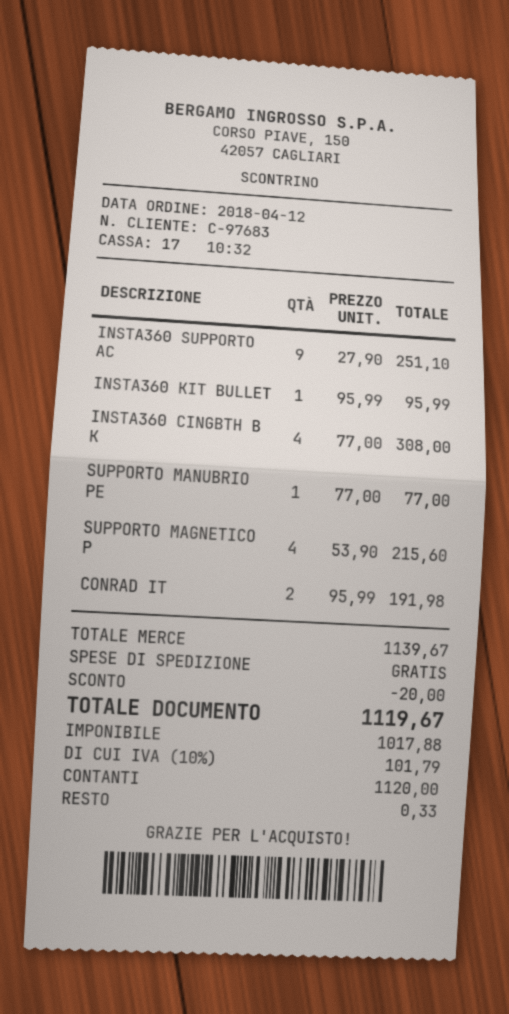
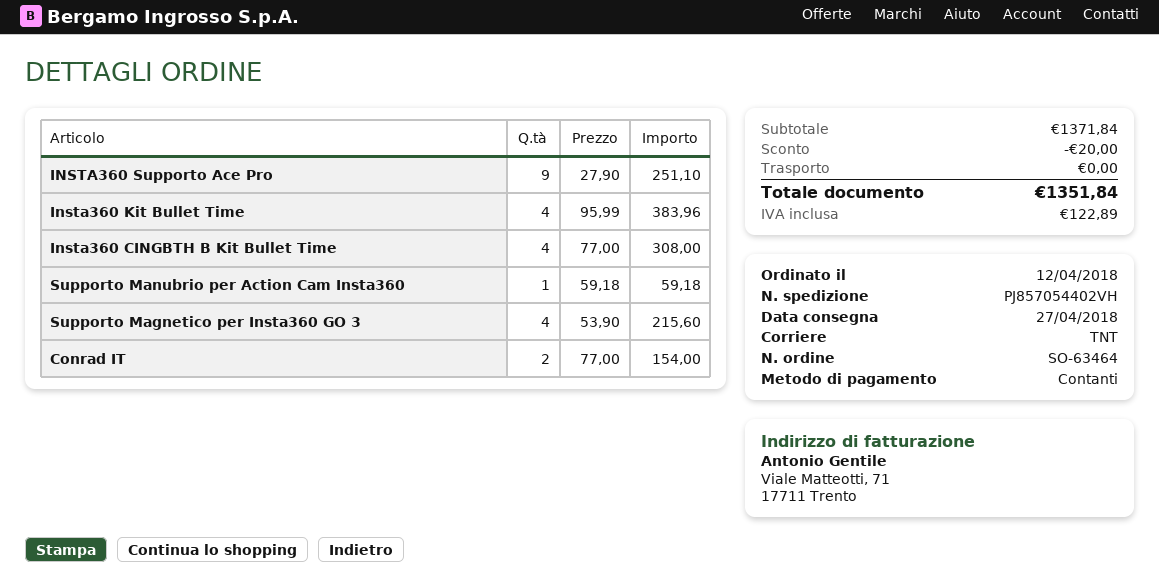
INSTA360 KIT BULLET: 1 x 95.99 = 95.99 -> 4 x 95.99 = 383.96
SUPPORTO MANUBRIO PE: 1 x 77.00 = 77.00 -> 1 x 59.18 = 59.18
CONRAD IT: 2 x 95.99 = 191.98 -> 2 x 77.00 = 154.00
subtotal: 1139.67 -> 1371.84
tax: 101.79 -> 122.89
total: 1119.67 -> 1351.84

